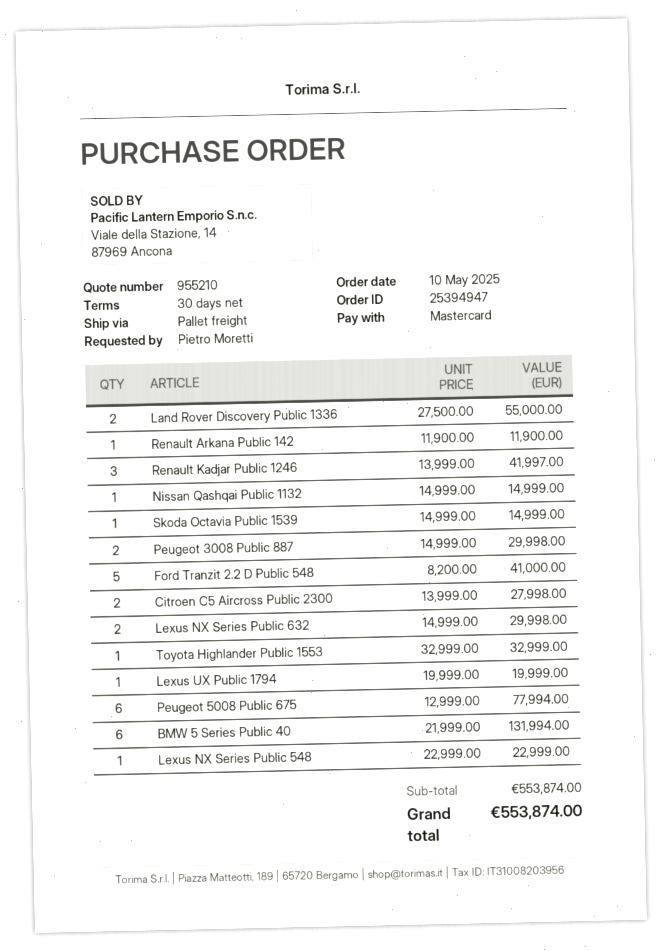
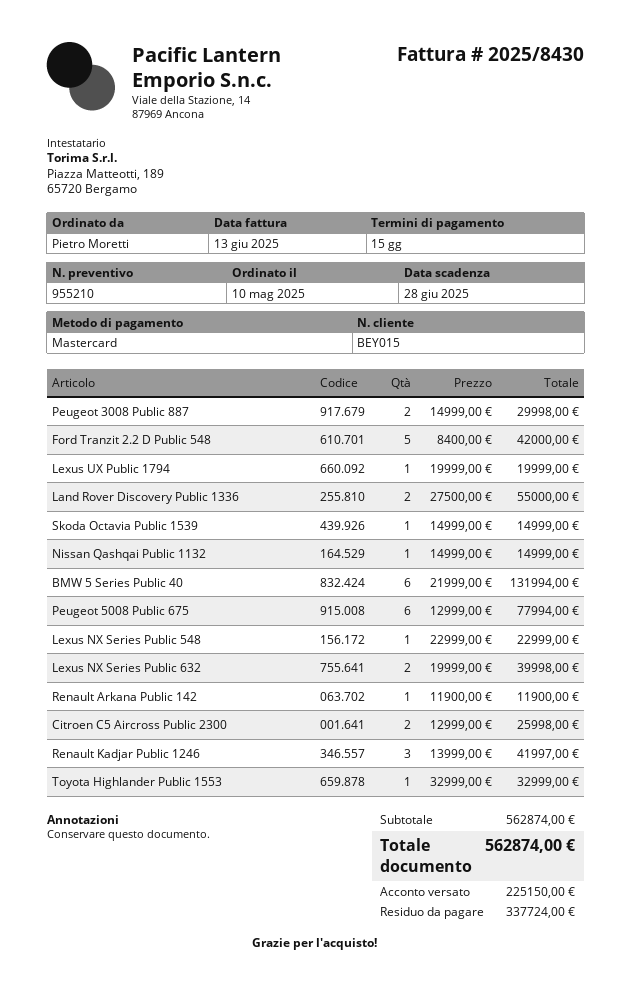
payment terms: 30 days -> 15 days
Ford Tranzit 2.2 D Public 548: 5 x 8200.00 = 41000.00 -> 5 x 8400.00 = 42000.00
Citroen C5 Aircross Public 2300: 2 x 13999.00 = 27998.00 -> 2 x 12999.00 = 25998.00
Lexus NX Series Public 632: 2 x 14999.00 = 29998.00 -> 2 x 19999.00 = 39998.00
subtotal: 553874.00 -> 562874.00
total: 553874.00 -> 562874.00

